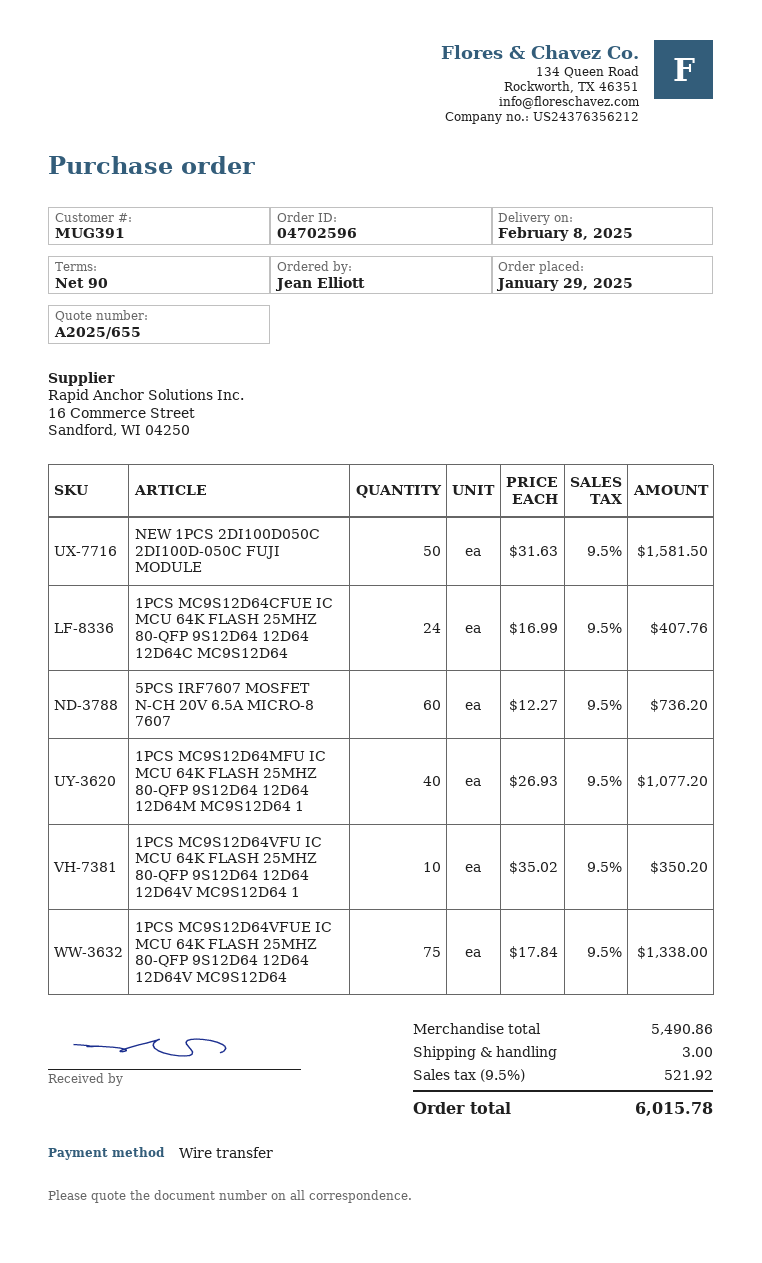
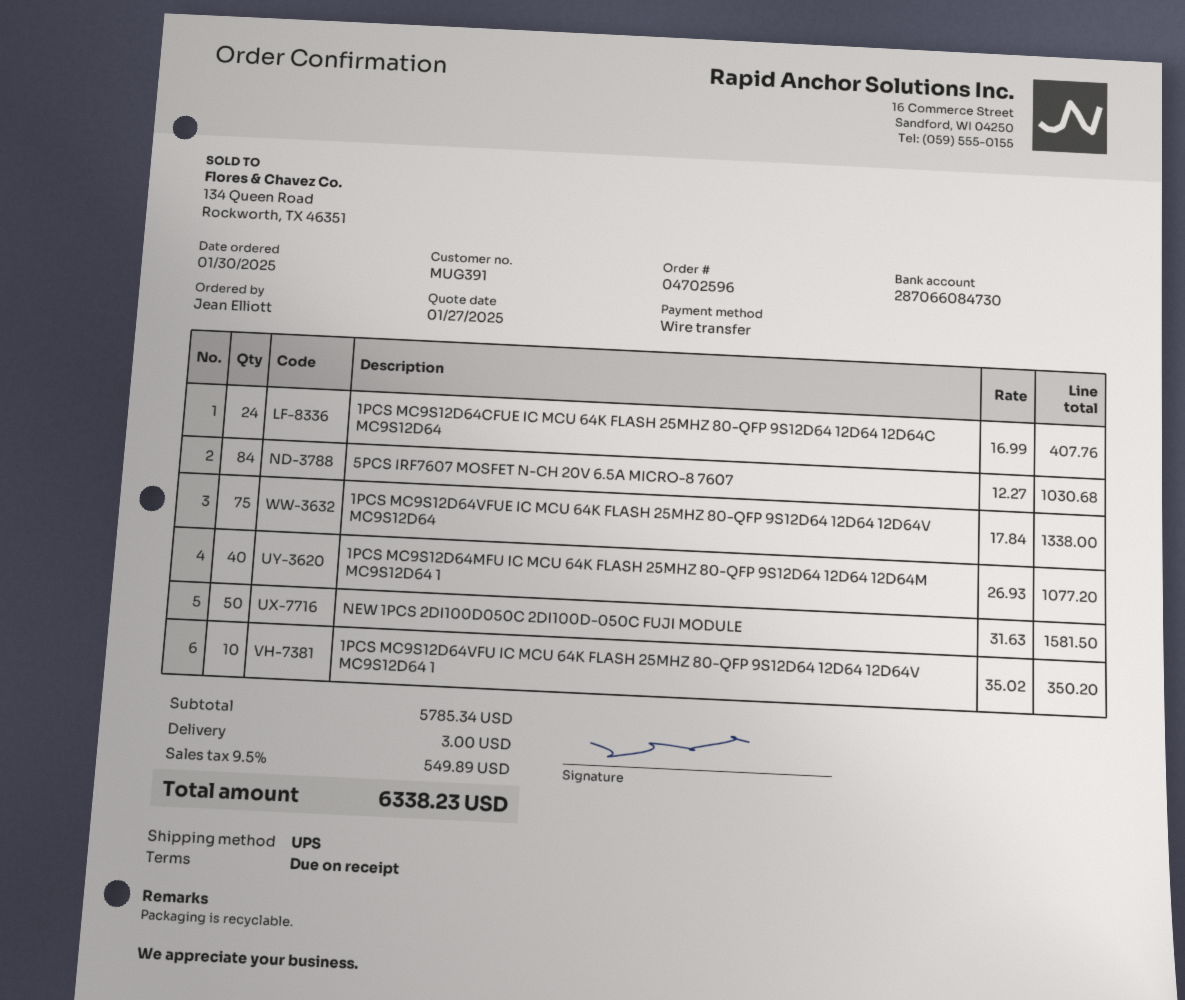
order date: 2025-01-29 -> 2025-01-30
payment terms: 90 days -> on receipt
5PCS IRF7607 MOSFET N-CH 20V 6.5A MICRO-8 7607: 60 x 12.27 = 736.20 -> 84 x 12.27 = 1030.68
subtotal: 5490.86 -> 5785.34
tax: 9.5% = 521.92 -> 9.5% = 549.89
total: 6015.78 -> 6338.23

